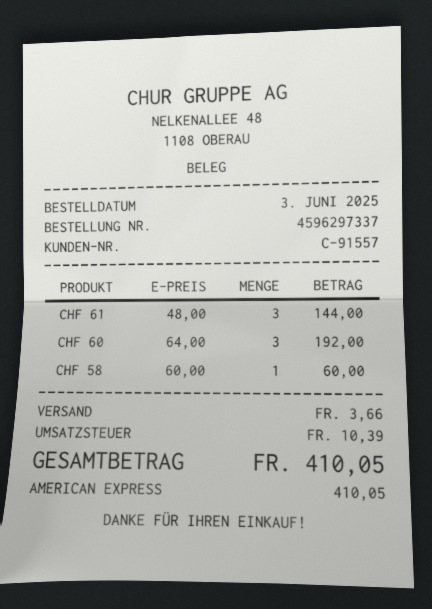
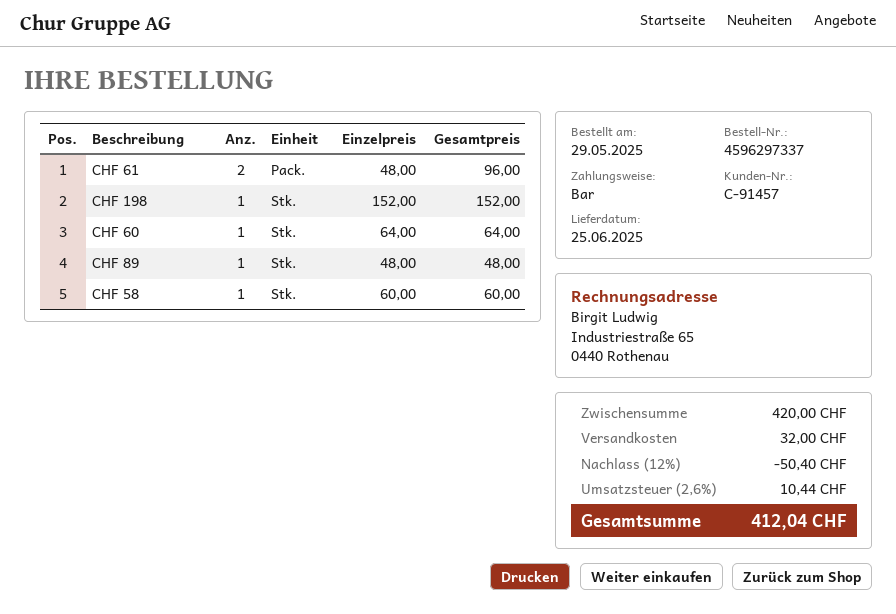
order date: 2025-06-03 -> 2025-05-29
customer number: C-91557 -> C-91457
payment method: American Express -> cash
CHF 61: 3 x 48.00 = 144.00 -> 2 x 48.00 = 96.00
CHF 60: 3 x 64.00 = 192.00 -> 1 x 64.00 = 64.00
CHF 198: none -> 1 x 152.00 = 152.00
CHF 89: none -> 1 x 48.00 = 48.00
discount: none -> 12% = 50.40
shipping: 3.66 -> 32.00
tax: 10.39 -> 10.44
total: 410.05 -> 412.04

